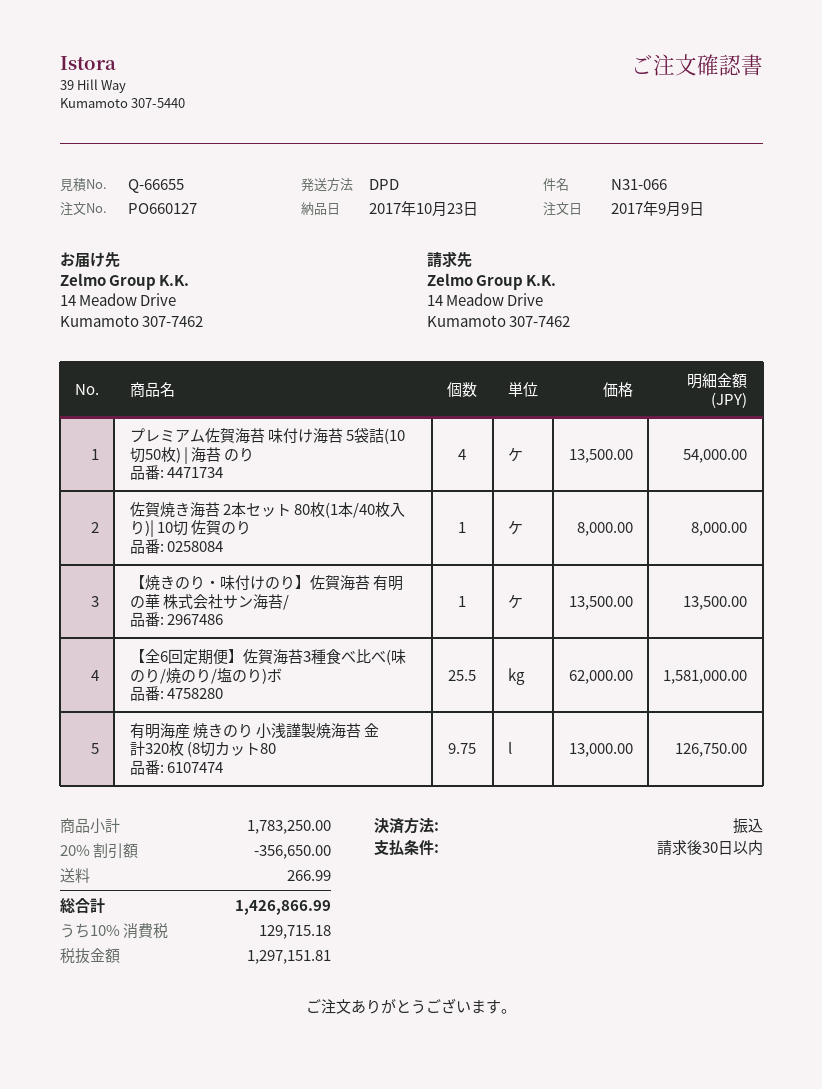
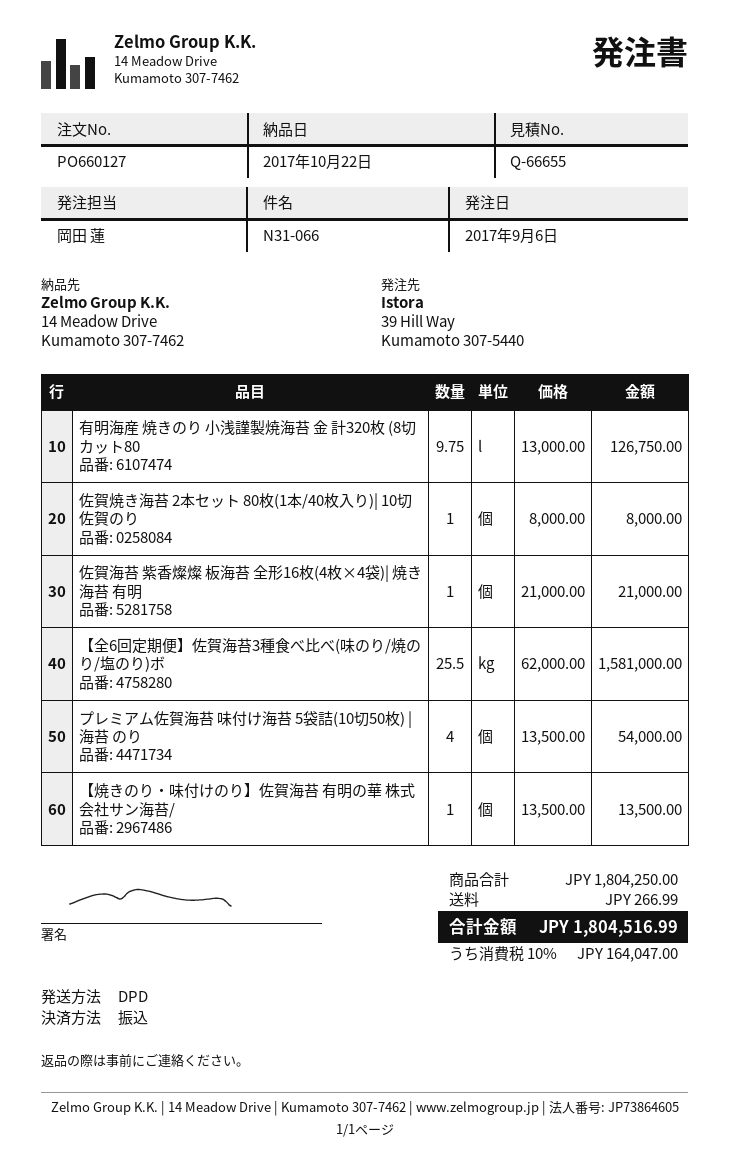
order date: 2017-09-09 -> 2017-09-06
delivery date: 2017-10-23 -> 2017-10-22
佐賀海苔 紫香燦燦 板海苔 全形16枚(4枚×4袋)| 焼き海苔 有明: none -> 1 x 21000.00 = 21000.00
subtotal: 1783250.00 -> 1804250.00
discount: 20% = 356650.00 -> none
tax: 10% = 129715.18 -> 10% = 164047.00
total: 1426866.99 -> 1804516.99

